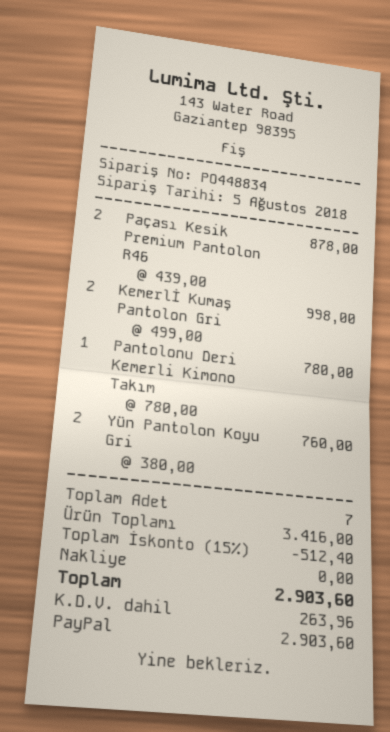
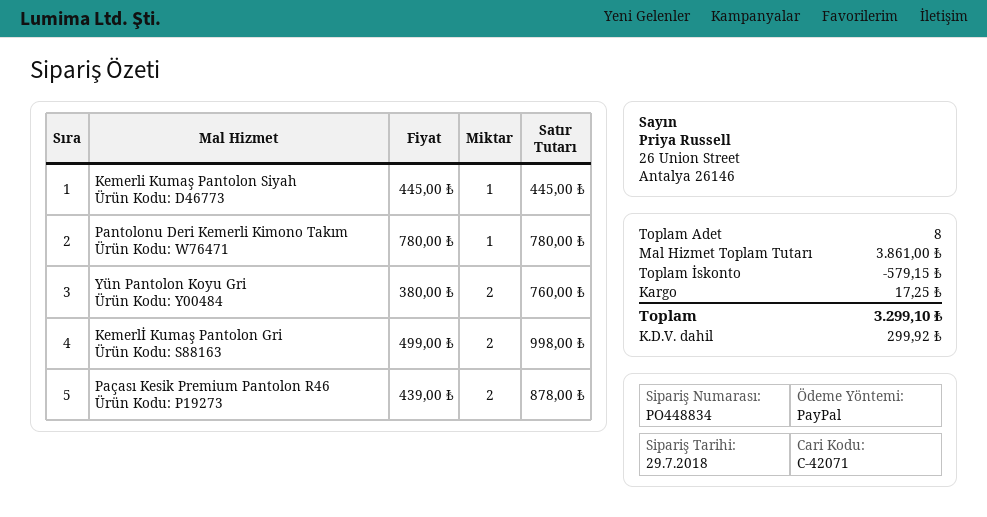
order date: 2018-08-05 -> 2018-07-29
Kemerli Kumaş Pantolon Siyah: none -> 1 x 445.00 = 445.00
total quantity: 7 -> 8
subtotal: 3416.00 -> 3861.00
discount: 512.40 -> 579.15
shipping: 0.00 -> 17.25
tax: 263.96 -> 299.92
total: 2903.60 -> 3299.10

